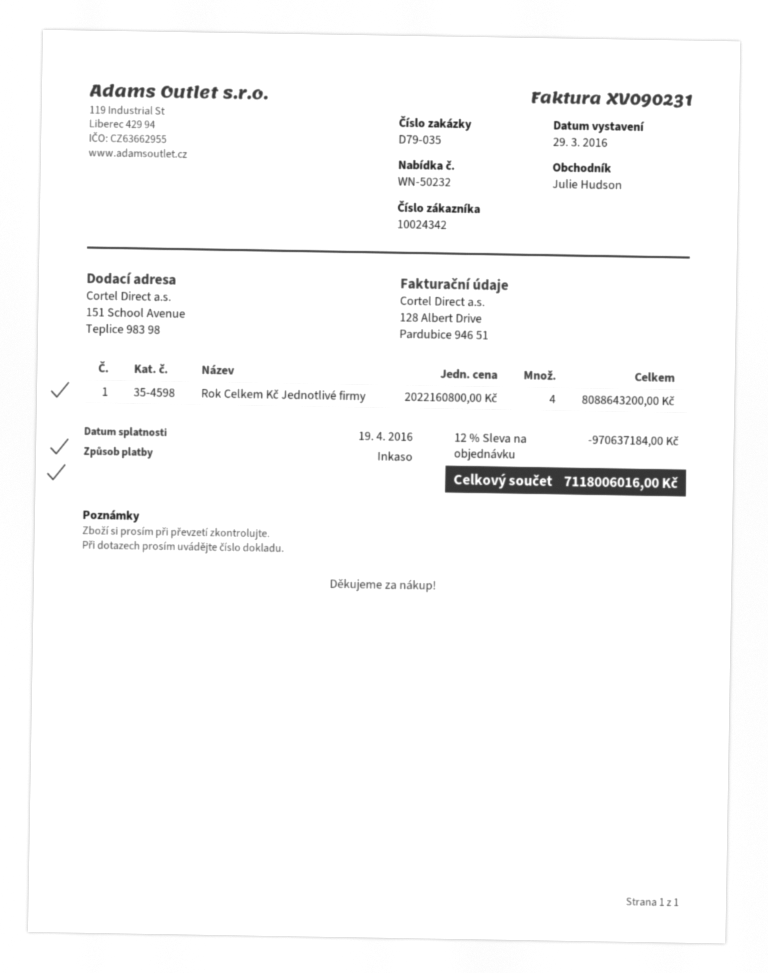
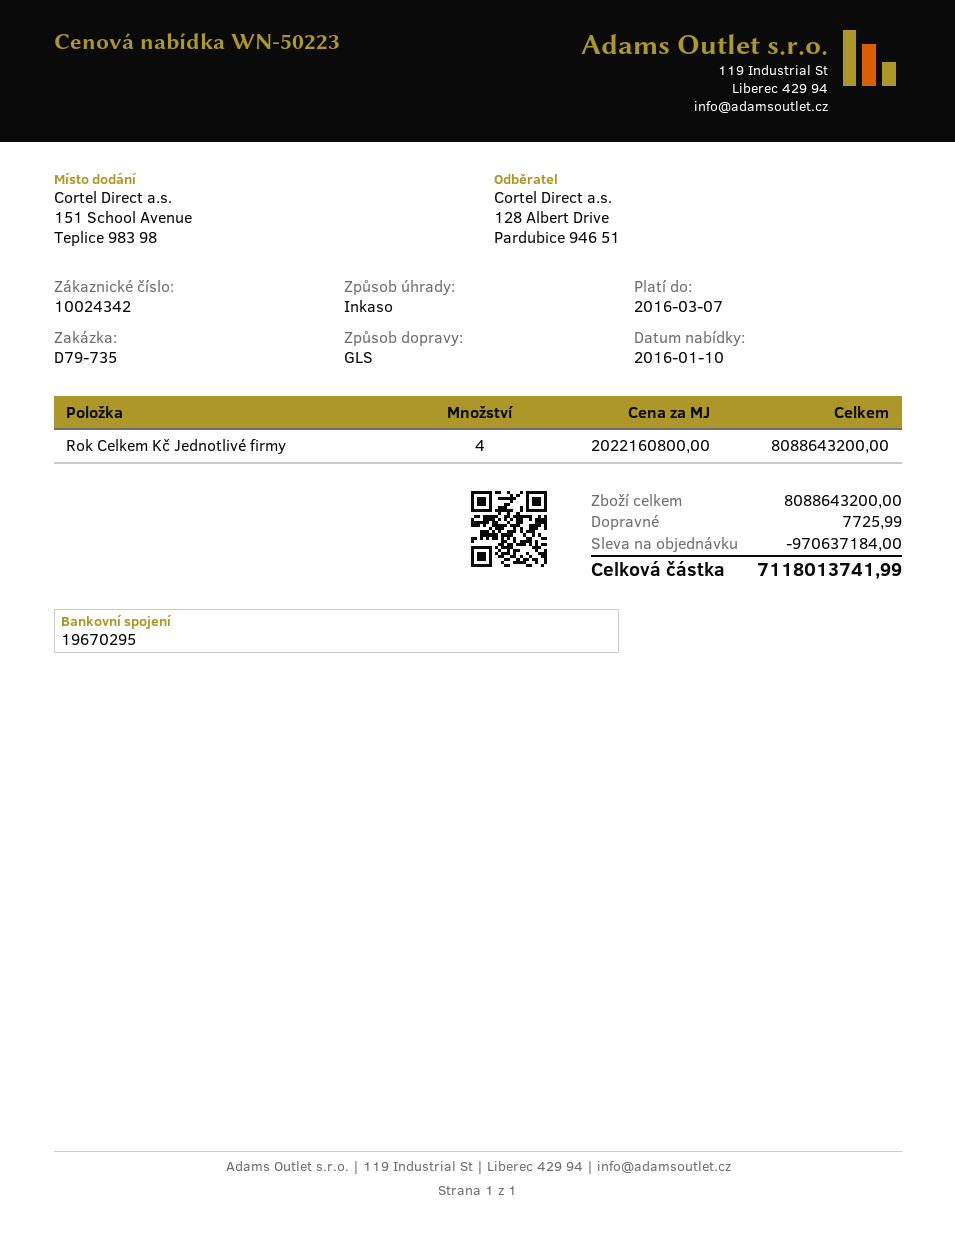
quote number: WN-50232 -> WN-50223
reference: D79-035 -> D79-735
shipping: none -> 7725.99
total: 7118006016.00 -> 7118013741.99

